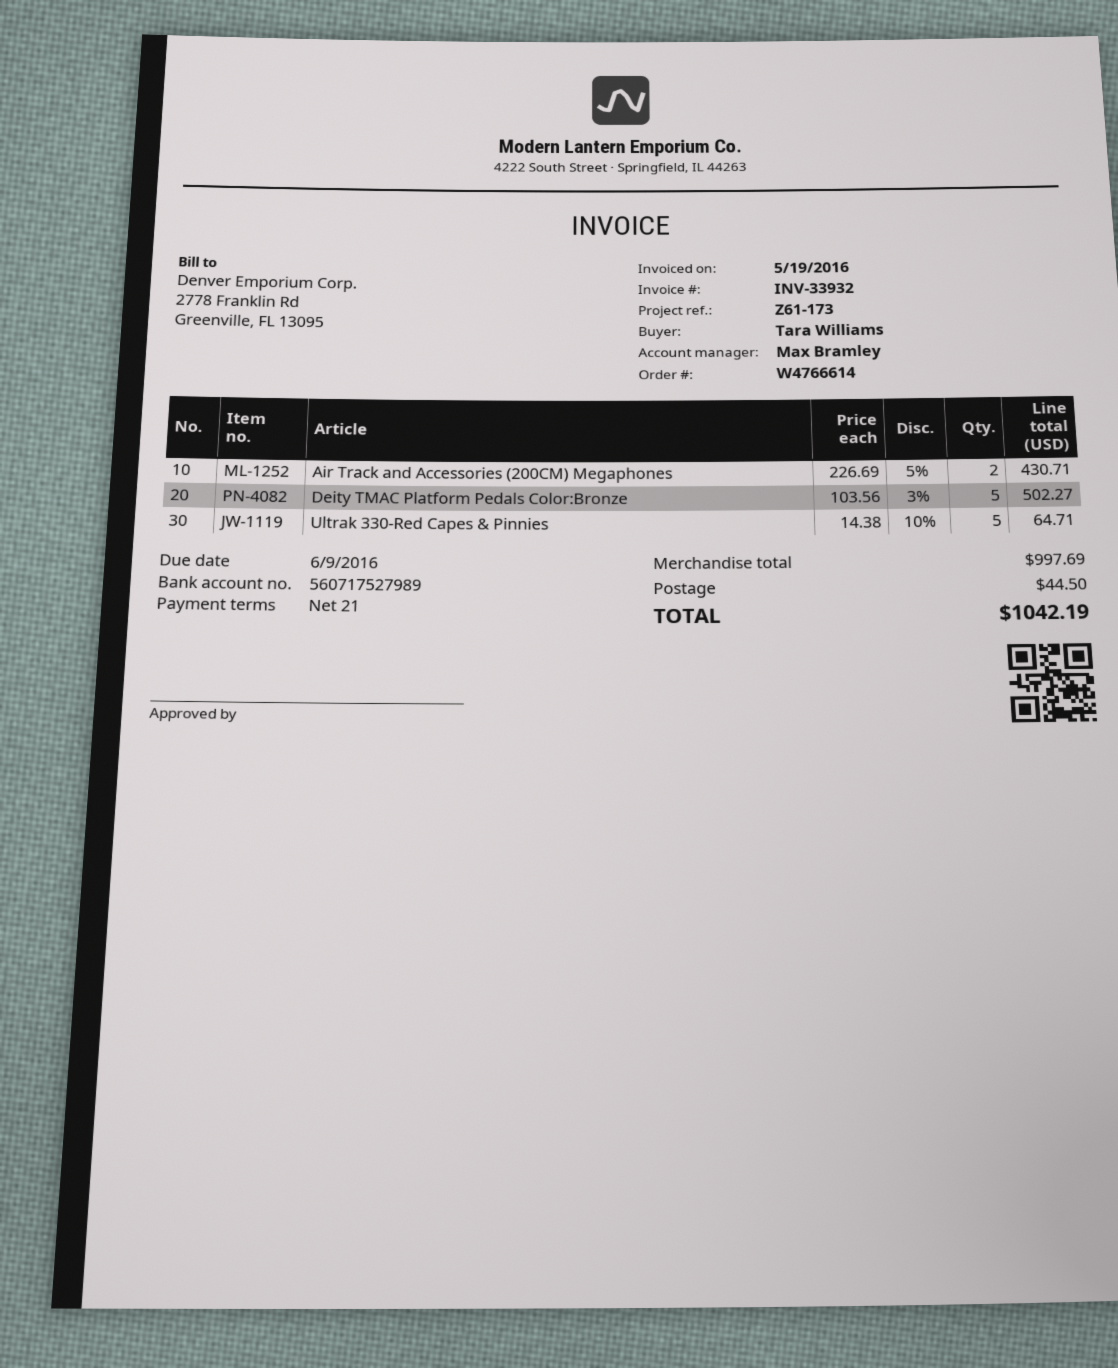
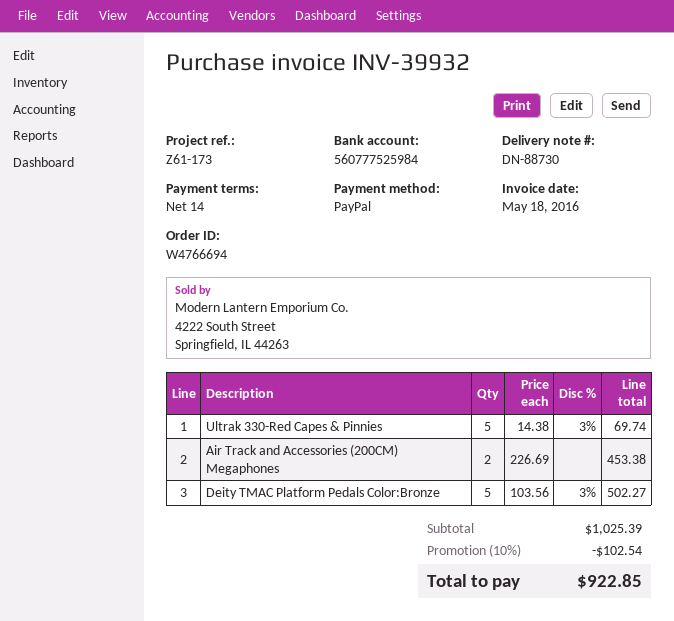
order number: W4766614 -> W4766694
invoice number: INV-33932 -> INV-39932
invoice date: 2016-05-19 -> 2016-05-18
payment terms: 21 days -> 14 days
bank account: 560717527989 -> 560777525984
Air Track and Accessories (200CM) Megaphones: 2 x 226.69 - 5% = 430.71 -> 2 x 226.69 = 453.38
Ultrak 330-Red Capes & Pinnies: 5 x 14.38 - 10% = 64.71 -> 5 x 14.38 - 3% = 69.74
subtotal: 997.69 -> 1025.39
discount: none -> 10% = 102.54
shipping: 44.50 -> none
total: 1042.19 -> 922.85

